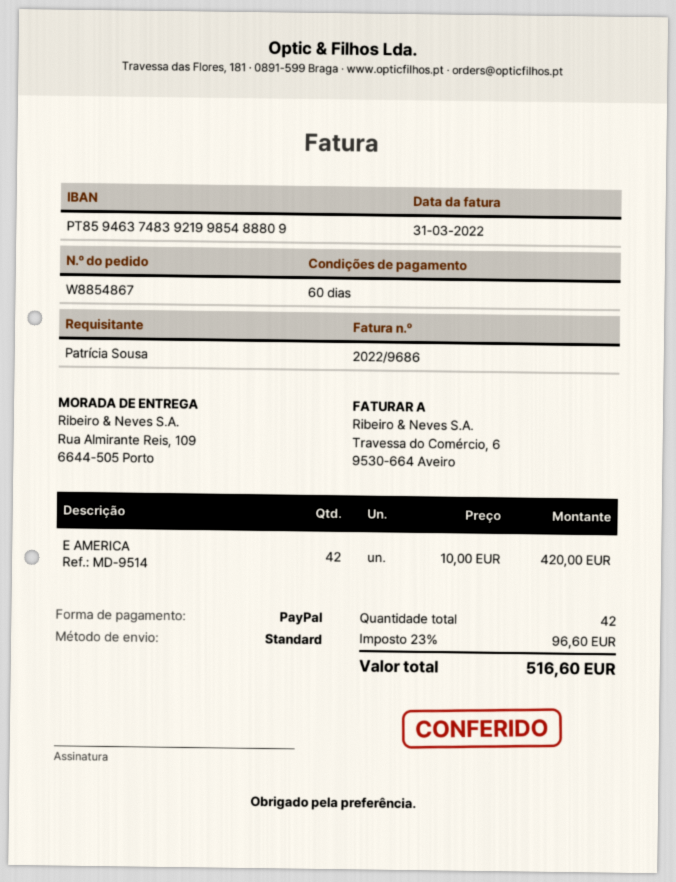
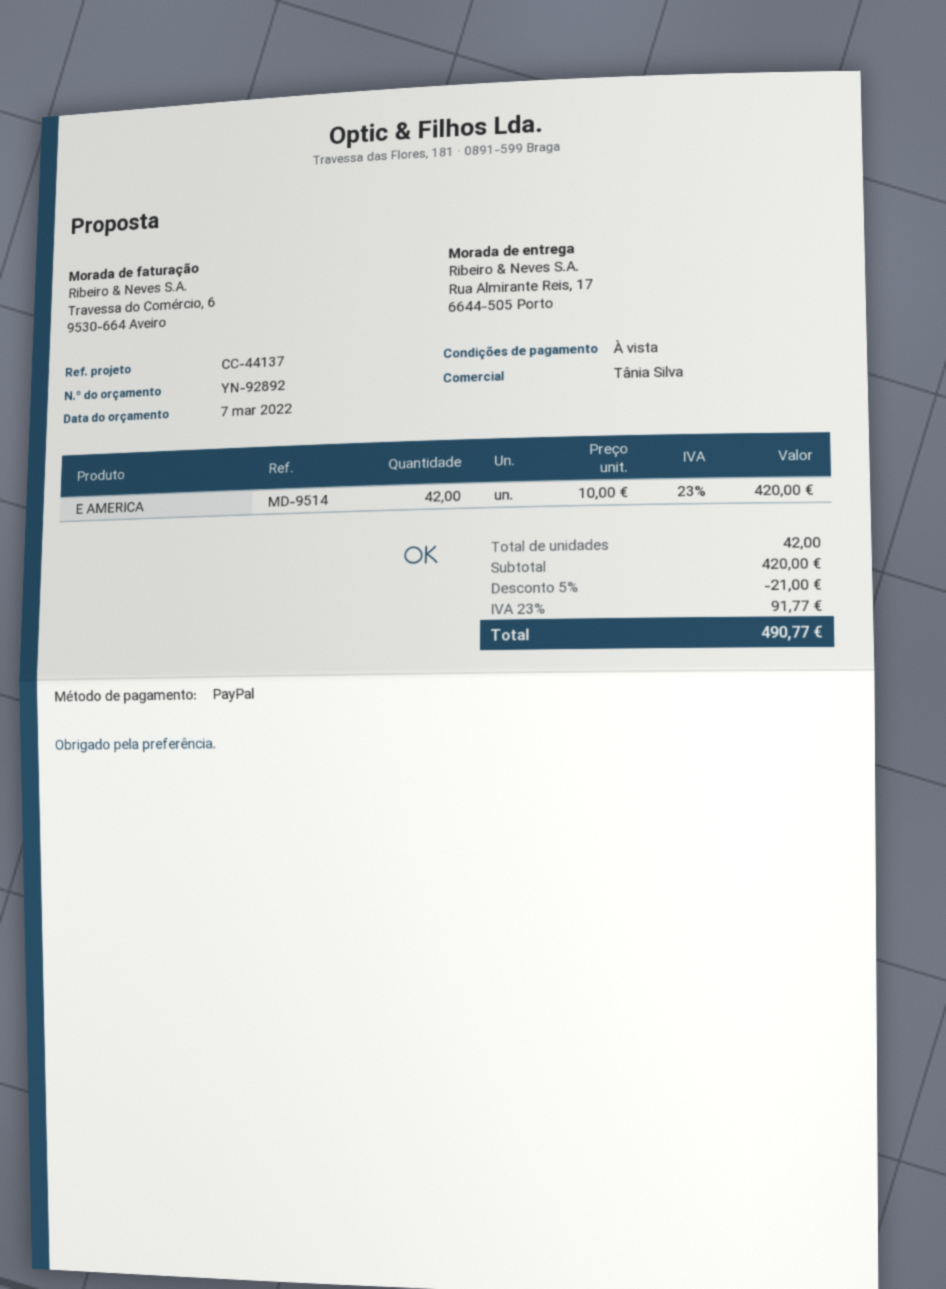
payment terms: 60 days -> on receipt
ship to: Rua Almirante Reis, 109, 6644-505 Porto -> Rua Almirante Reis, 17, 6644-505 Porto
discount: none -> 5% = 21.00
tax: 23% = 96.60 -> 23% = 91.77
total: 516.60 -> 490.77

